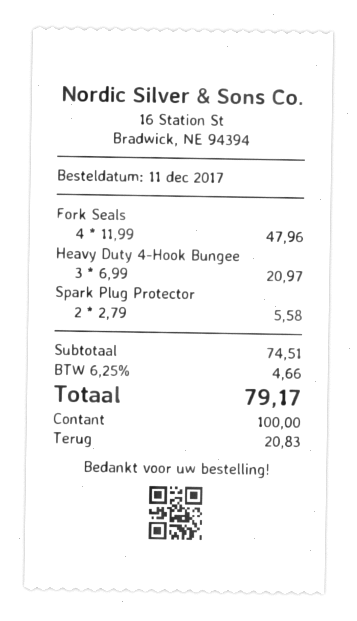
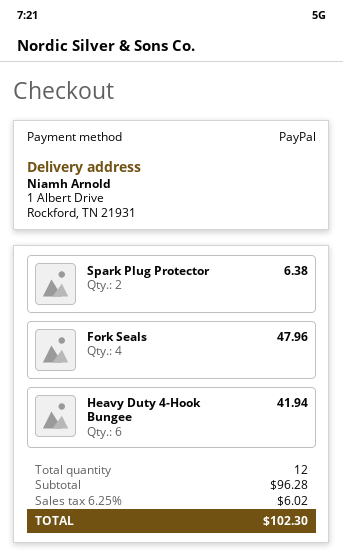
payment method: cash -> PayPal
Heavy Duty 4-Hook Bungee: 3 for 20.97 -> 6 for 41.94
Spark Plug Protector: 2 for 5.58 -> 2 for 6.38
subtotal: 74.51 -> 96.28
tax: 6.25% = 4.66 -> 6.25% = 6.02
total: 79.17 -> 102.30

